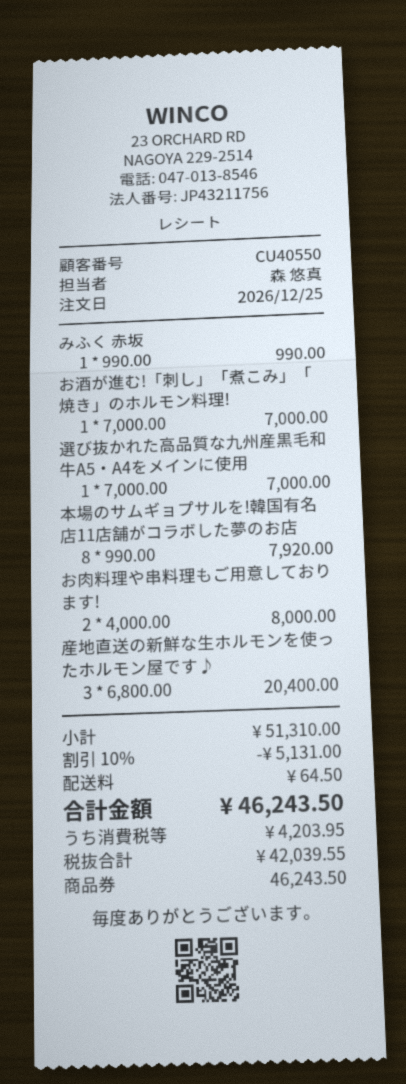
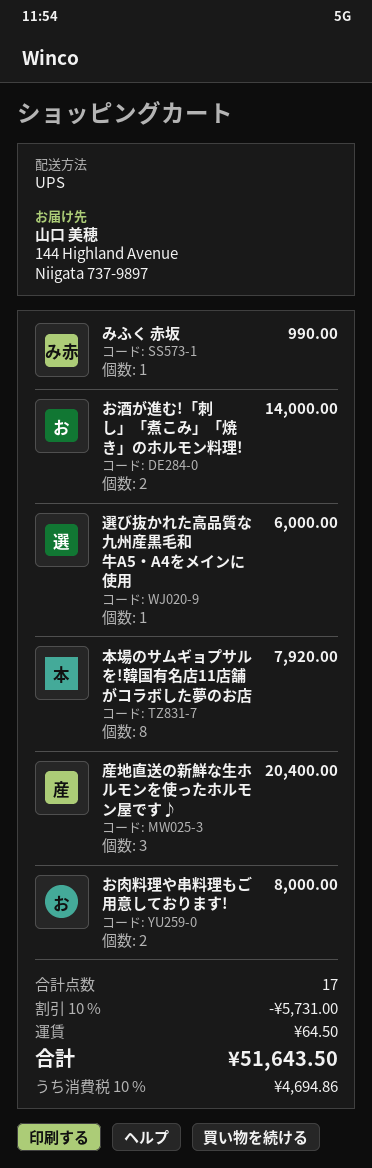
お酒が進む!「刺し」「煮こみ」「焼き」のホルモン料理!: 1 for 7000.00 -> 2 for 14000.00
選び抜かれた高品質な九州産黒毛和牛A5・A4をメインに使用: 1 for 7000.00 -> 1 for 6000.00
discount: 10% = 5131.00 -> 10% = 5731.00
tax: 4203.95 -> 4694.86
total: 46243.50 -> 51643.50

